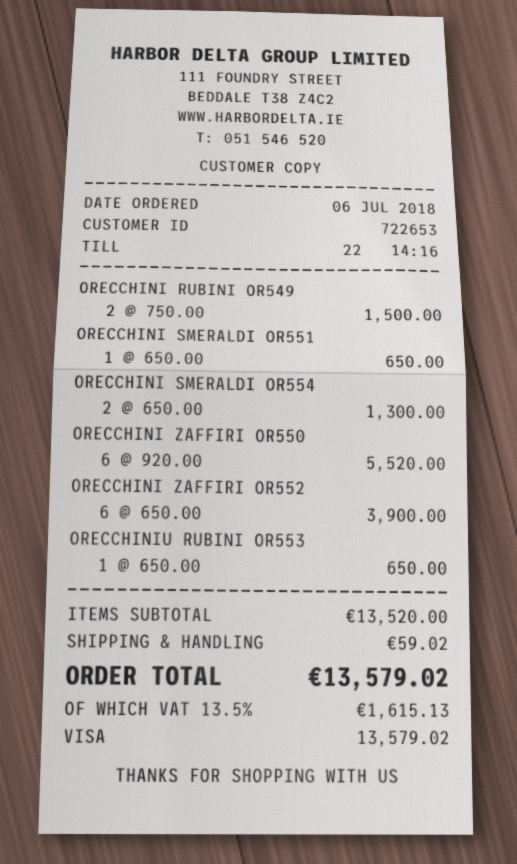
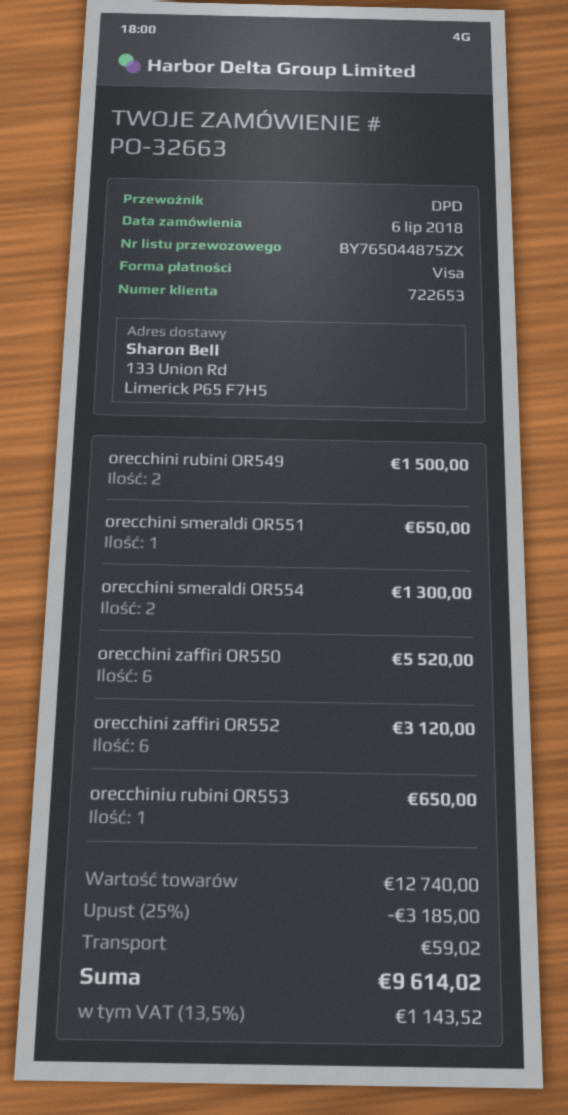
ORECCHINI ZAFFIRI OR552: 6 for 3900.00 -> 6 for 3120.00
subtotal: 13520.00 -> 12740.00
discount: none -> 25% = 3185.00
tax: 13.5% = 1615.13 -> 13.5% = 1143.52
total: 13579.02 -> 9614.02

